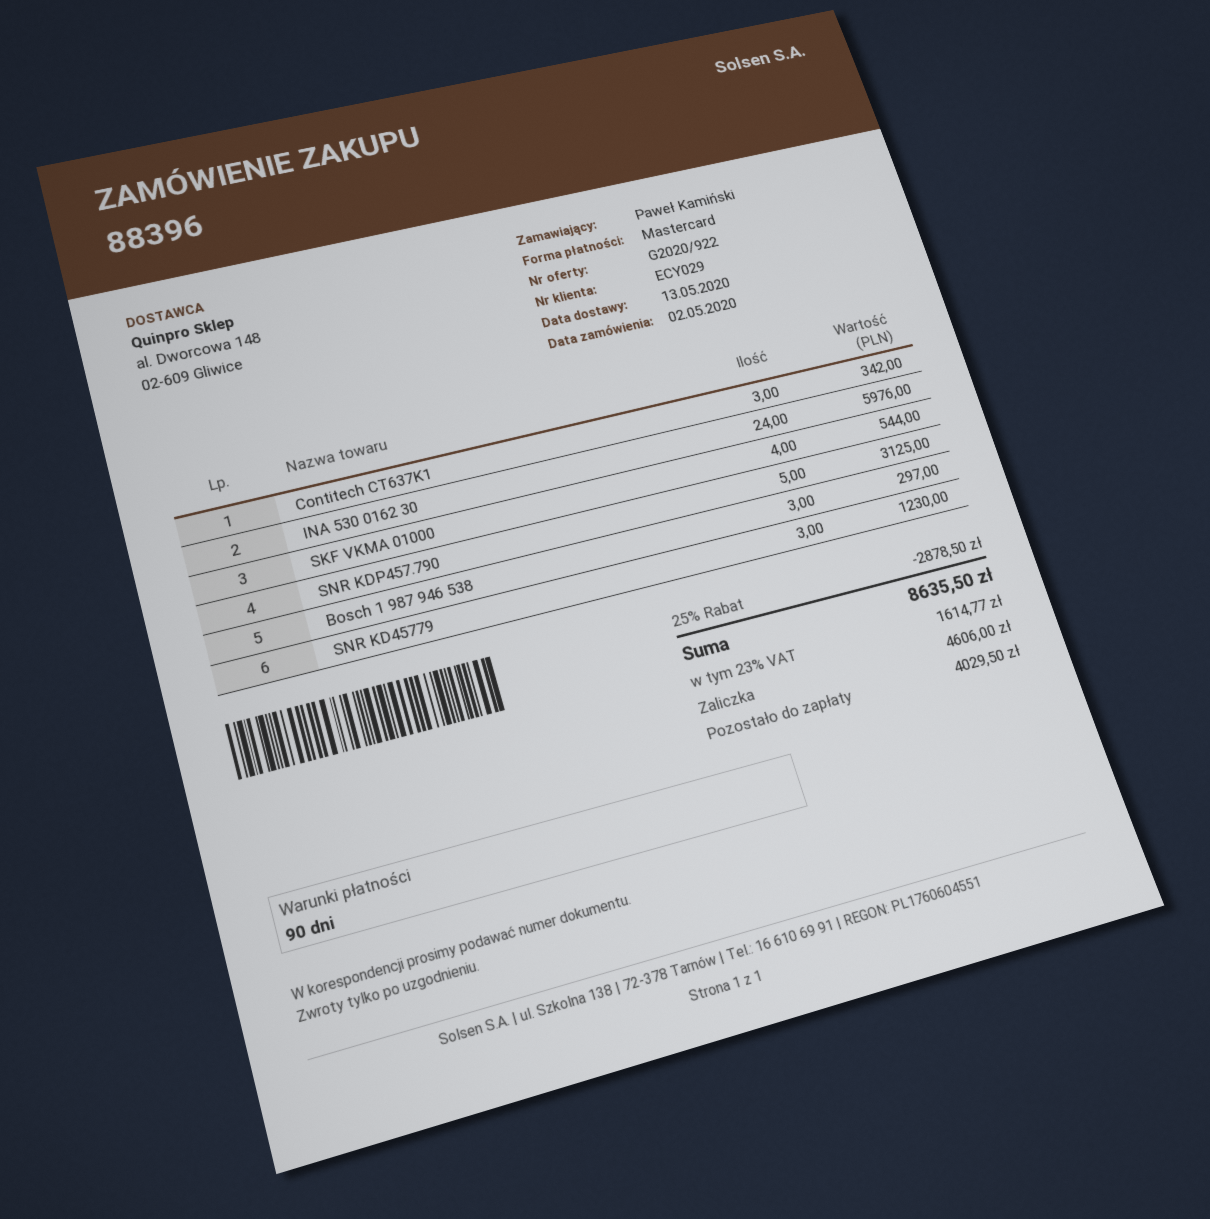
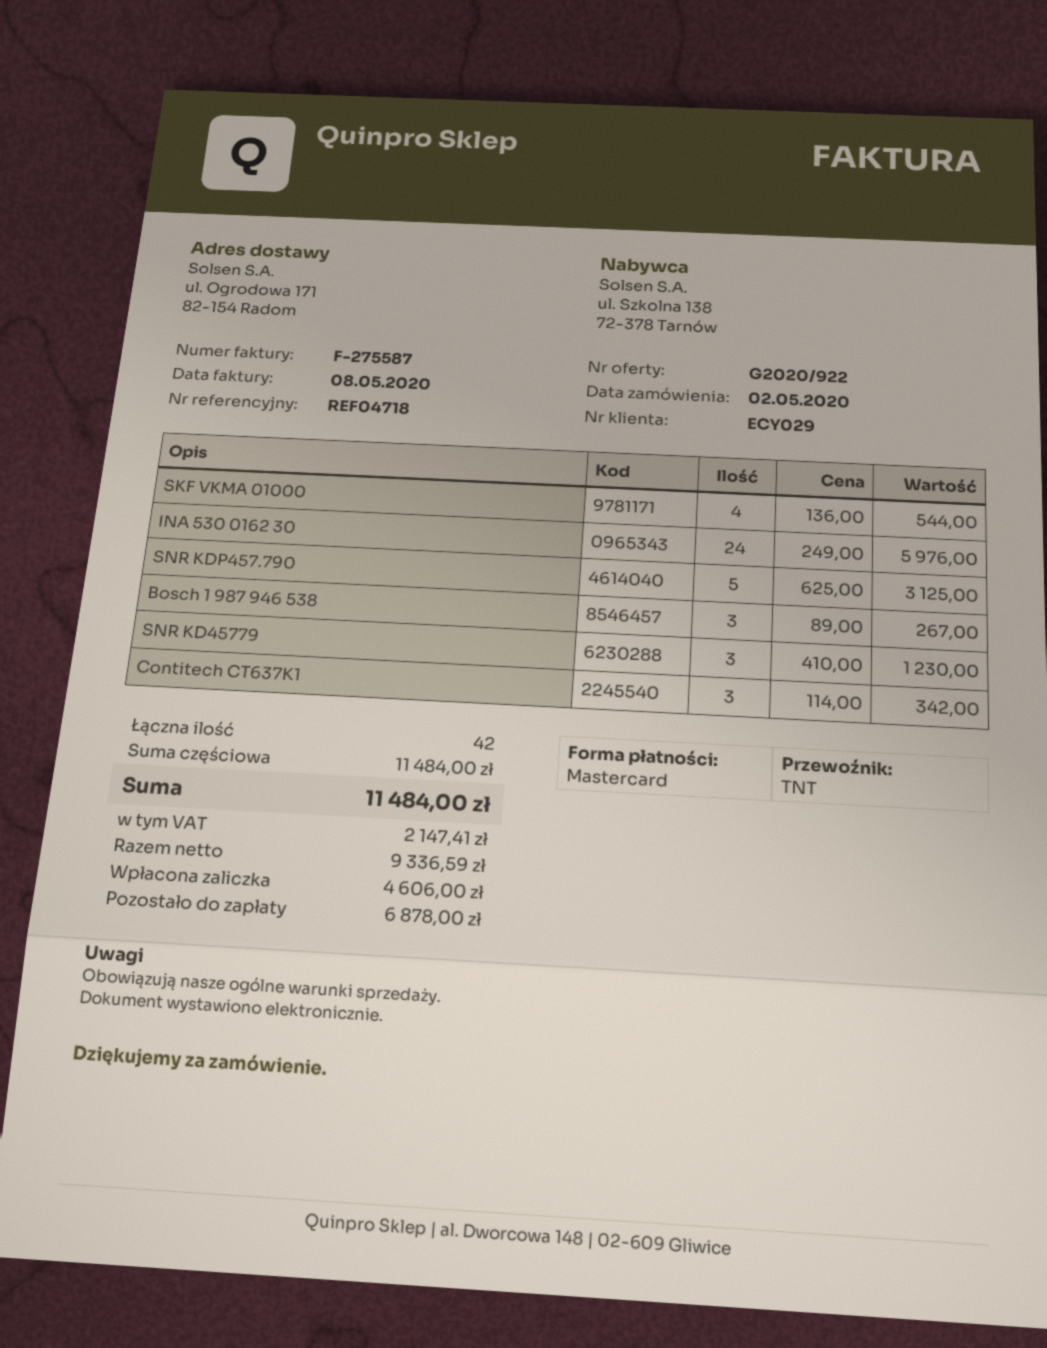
Bosch 1 987 946 538: 3 for 297.00 -> 3 for 267.00
discount: 25% = 2878.50 -> none
tax: 1614.77 -> 2147.41
total: 8635.50 -> 11484.00
balance: 4029.50 -> 6878.00

